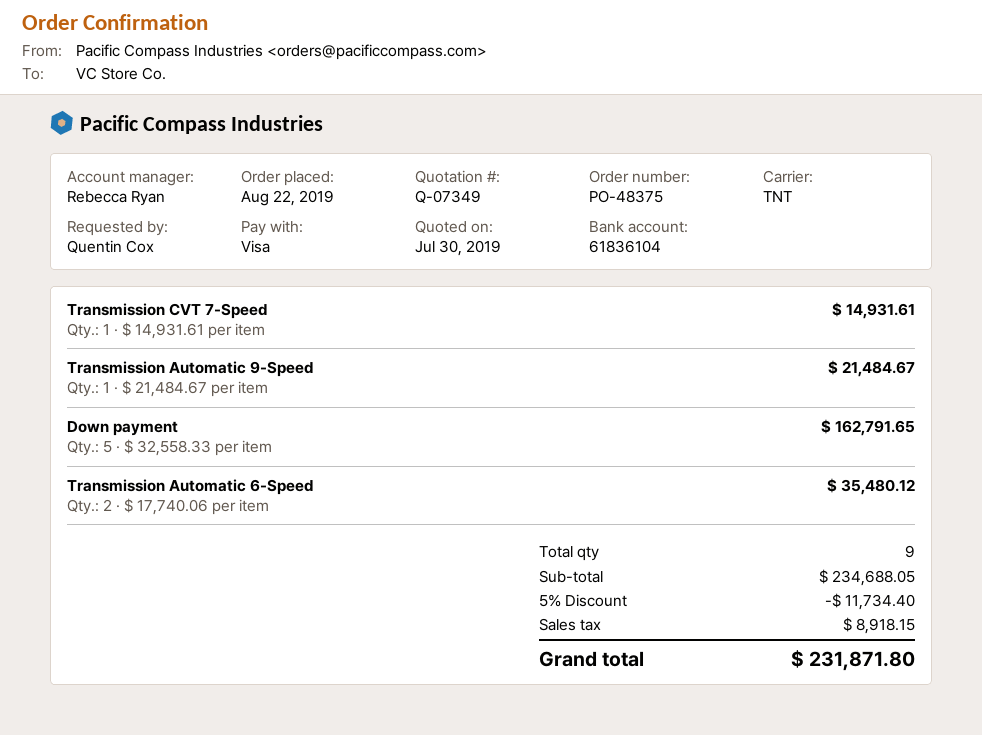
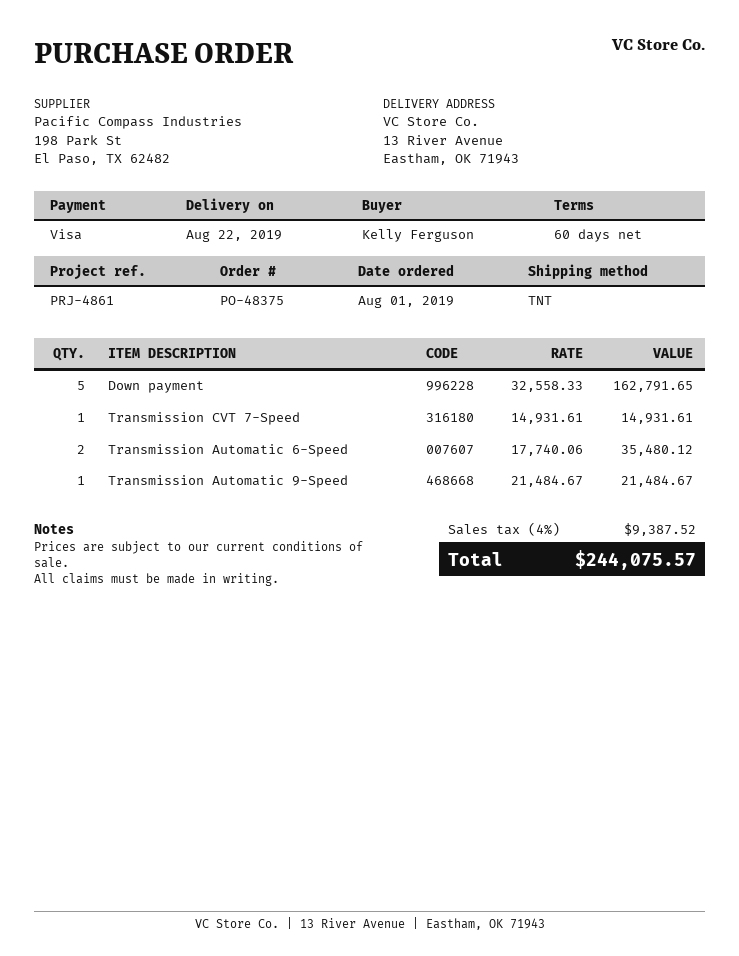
order date: 2019-08-22 -> 2019-08-01
ordered by: Quentin Cox -> Kelly Ferguson
discount: 5% = 11734.40 -> none
tax: 8918.15 -> 9387.52
total: 231871.80 -> 244075.57

